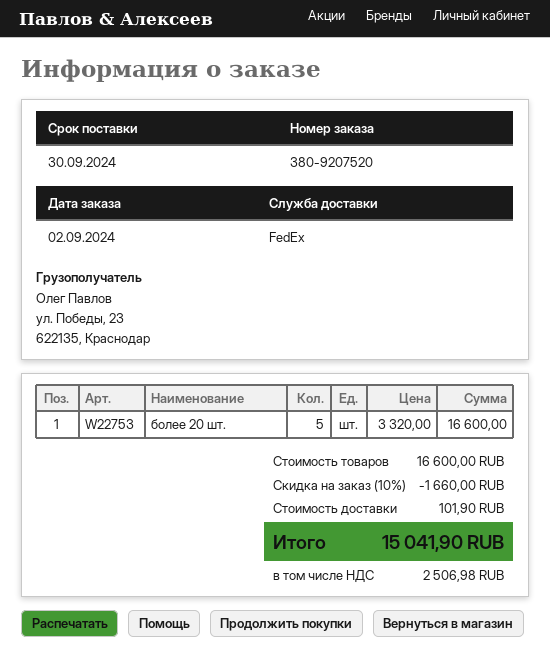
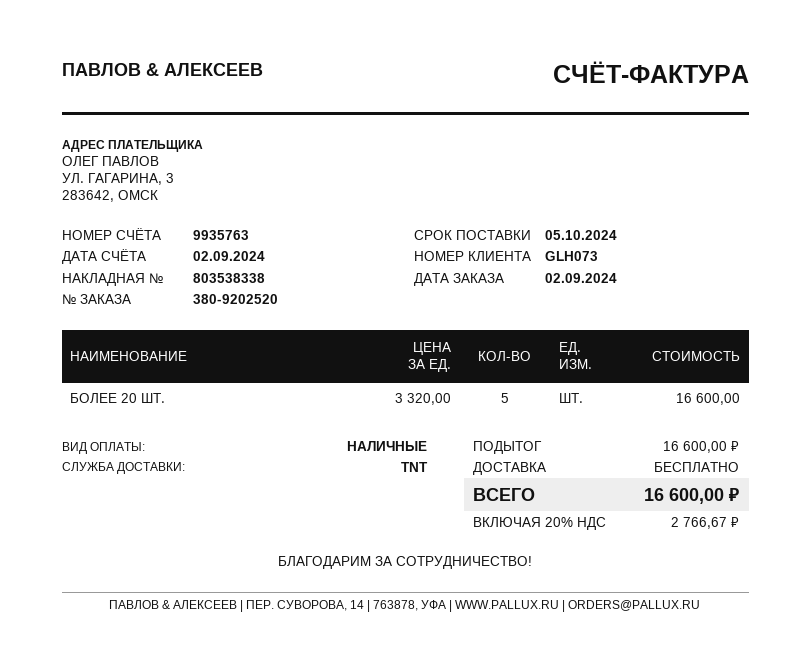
order number: 380-9207520 -> 380-9202520
delivery date: 2024-09-30 -> 2024-10-05
shipping method: FedEx -> TNT
discount: 10% = 1660.00 -> none
shipping: 101.90 -> 0.00
tax: 2506.98 -> 2766.67
total: 15041.90 -> 16600.00

